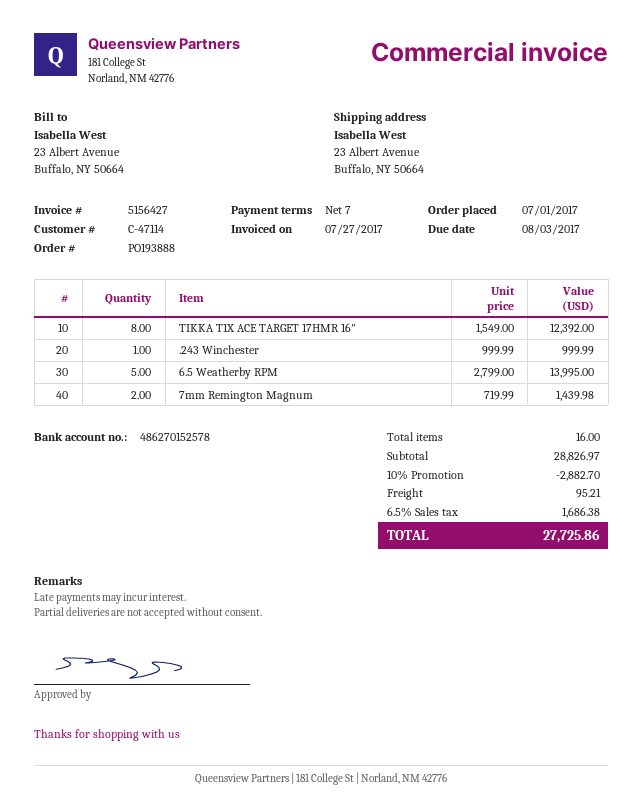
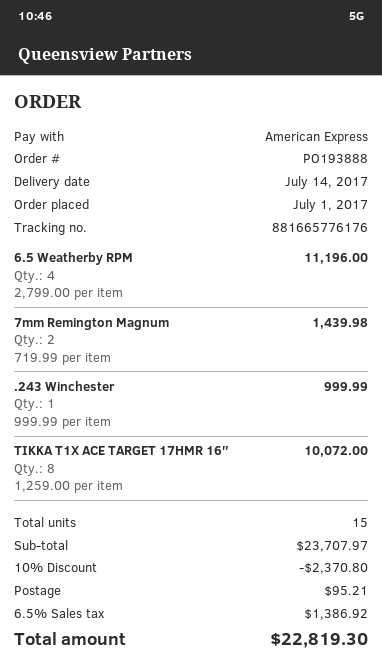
TIKKA T1X ACE TARGET 17HMR 16″: 8 x 1549.00 = 12392.00 -> 8 x 1259.00 = 10072.00
6.5 Weatherby RPM: 5 x 2799.00 = 13995.00 -> 4 x 2799.00 = 11196.00
total quantity: 16 -> 15
subtotal: 28826.97 -> 23707.97
discount: 10% = 2882.70 -> 10% = 2370.80
tax: 6.5% = 1686.38 -> 6.5% = 1386.92
total: 27725.86 -> 22819.30

